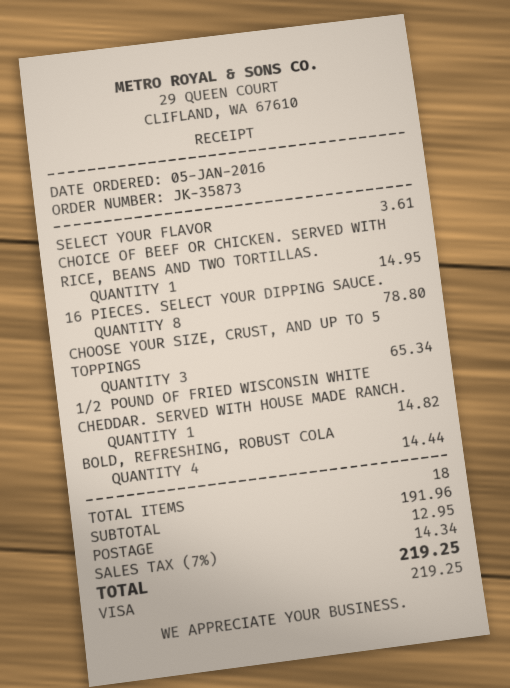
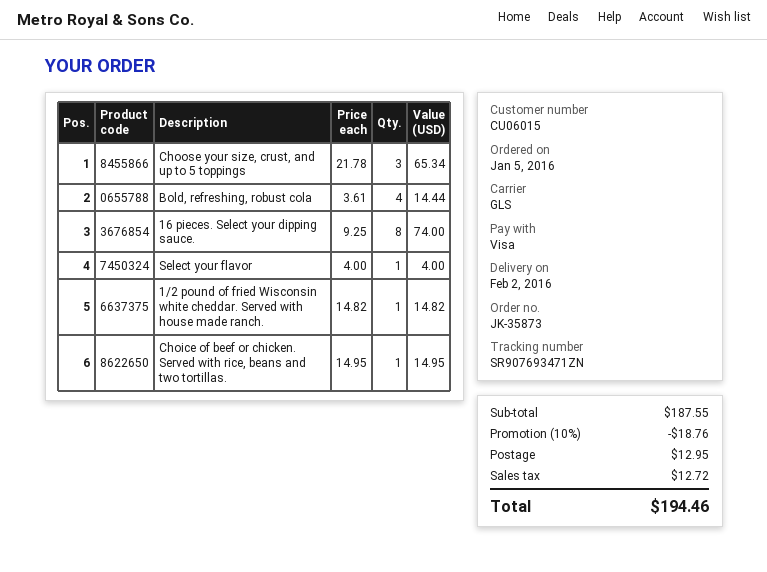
SELECT YOUR FLAVOR: 1 for 3.61 -> 1 for 4.00
16 PIECES. SELECT YOUR DIPPING SAUCE.: 8 for 78.80 -> 8 for 74.00
subtotal: 191.96 -> 187.55
discount: none -> 10% = 18.76
tax: 14.34 -> 12.72
total: 219.25 -> 194.46

